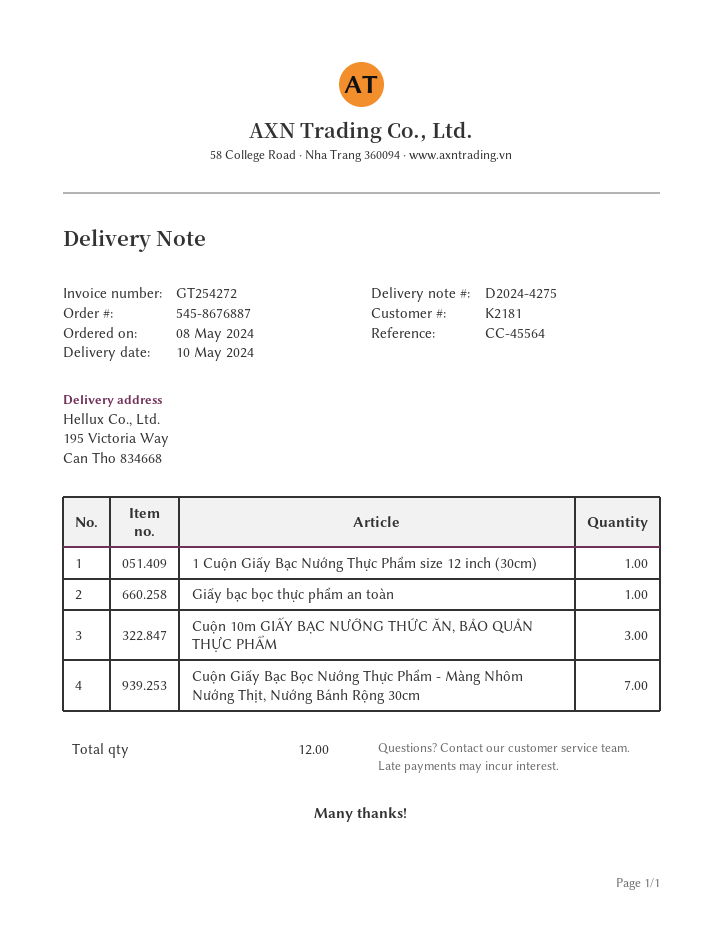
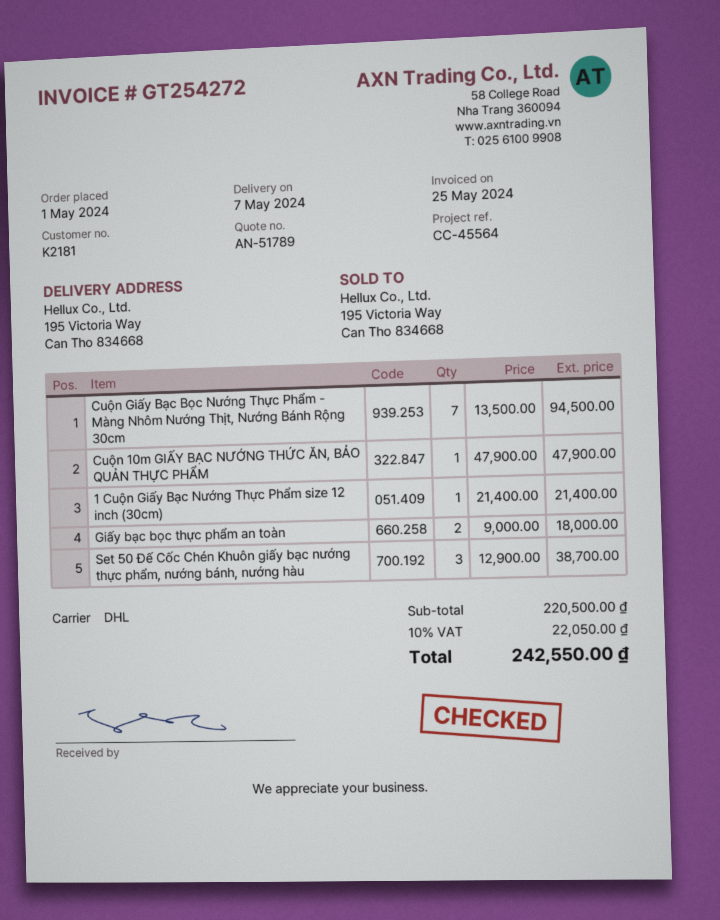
order date: 2024-05-08 -> 2024-05-01
delivery date: 2024-05-10 -> 2024-05-07
Giấy bạc bọc thực phẩm an toàn: 1 -> 2
Cuộn 10m GIẤY BẠC NƯỚNG THỨC ĂN, BẢO QUẢN THỰC PHẨM: 3 -> 1
Set 50 Đế Cốc Chén Khuôn giấy bạc nướng thực phẩm, nướng bánh, nướng hàu: none -> 3

